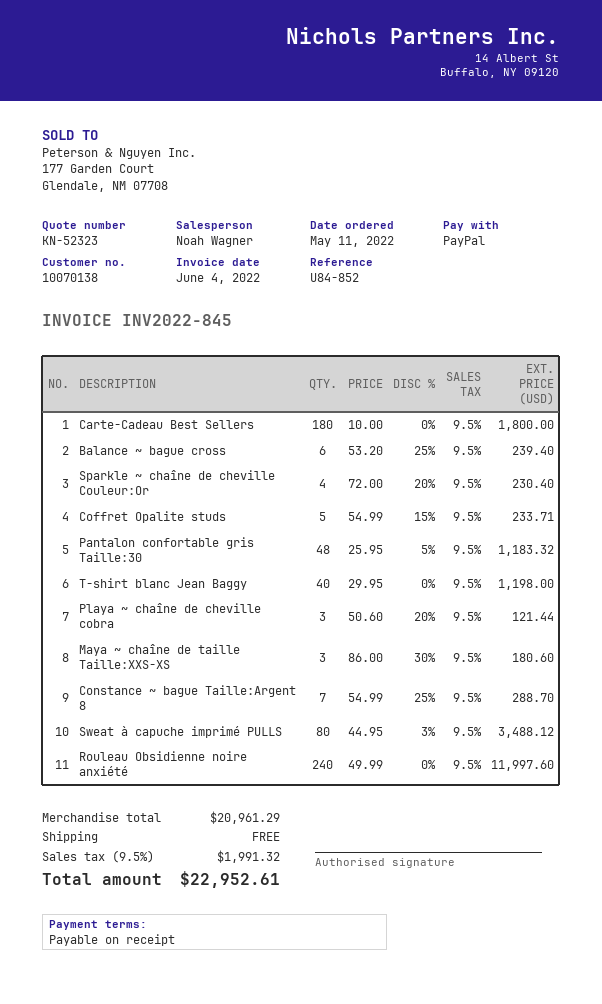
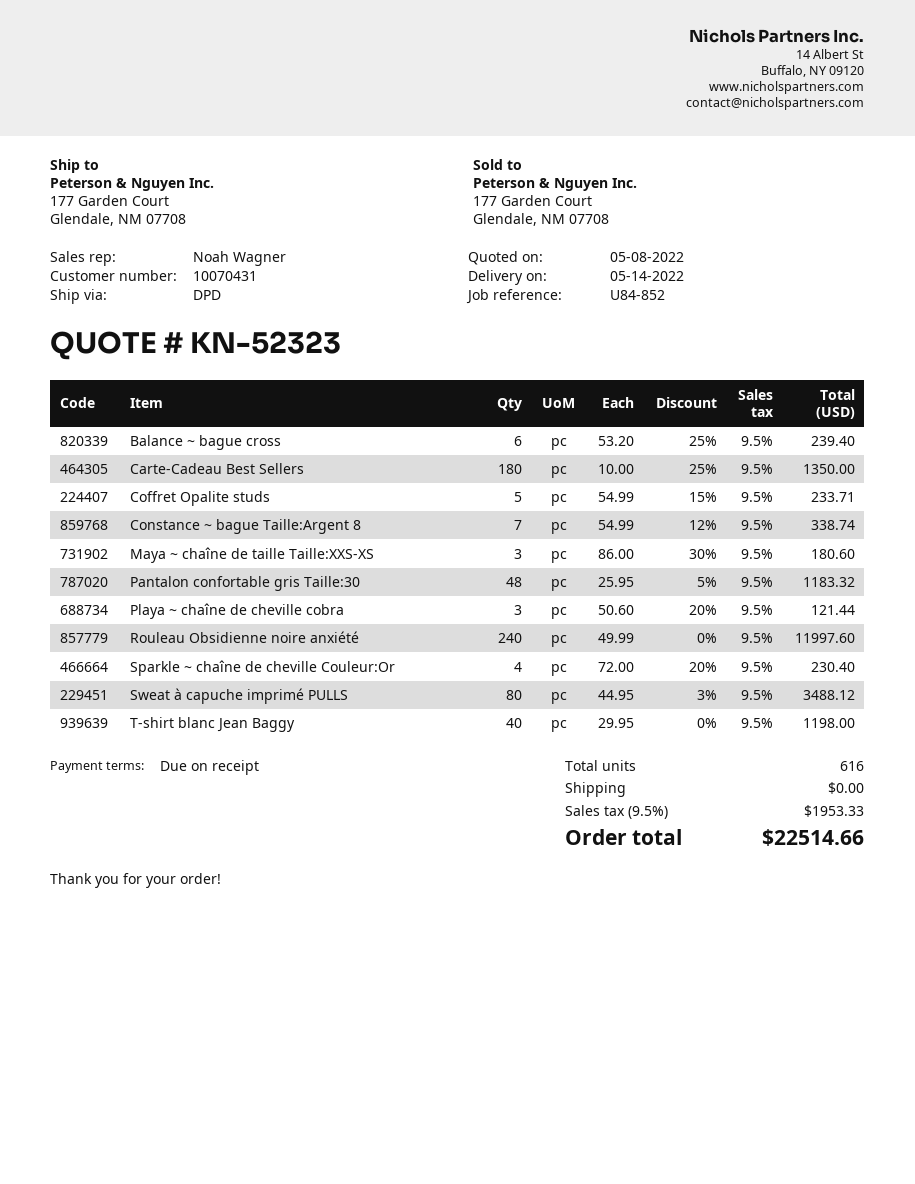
customer number: 10070138 -> 10070431
Carte-Cadeau Best Sellers: 180 x 10.00 = 1800.00 -> 180 x 10.00 - 25% = 1350.00
Constance ~ bague Taille:Argent 8: 7 x 54.99 - 25% = 288.70 -> 7 x 54.99 - 12% = 338.74
tax: 9.5% = 1991.32 -> 9.5% = 1953.33
total: 22952.61 -> 22514.66

